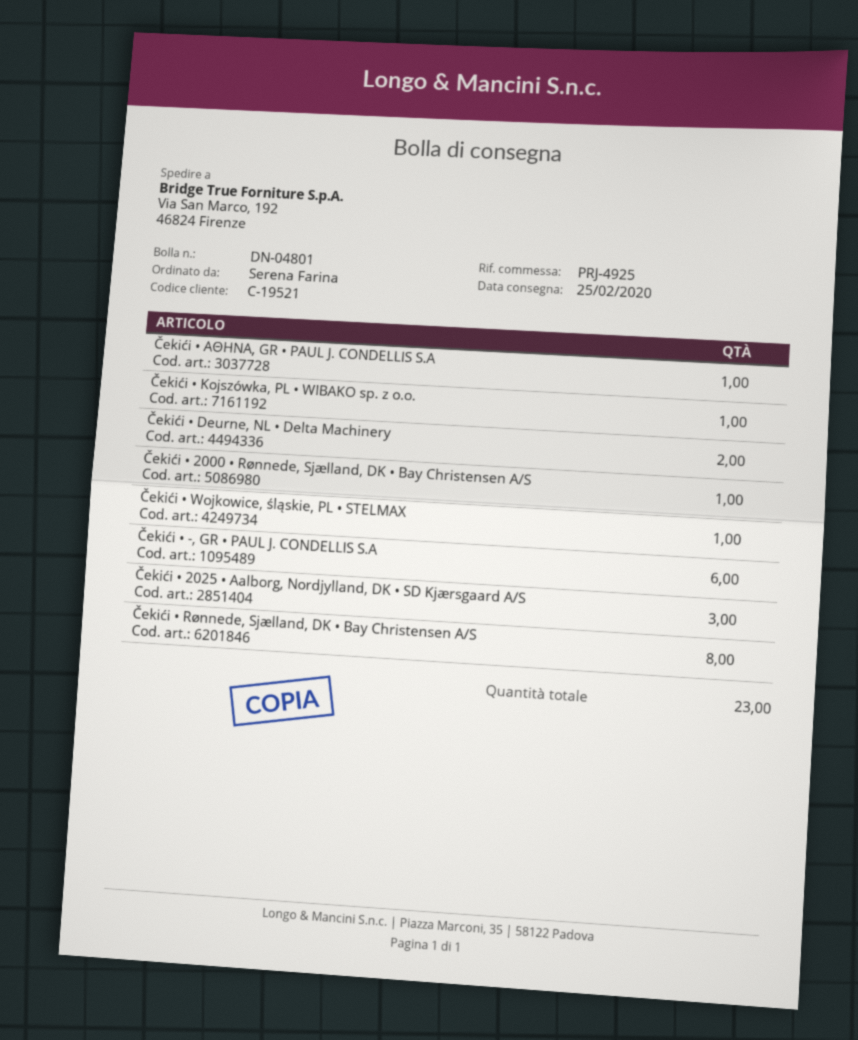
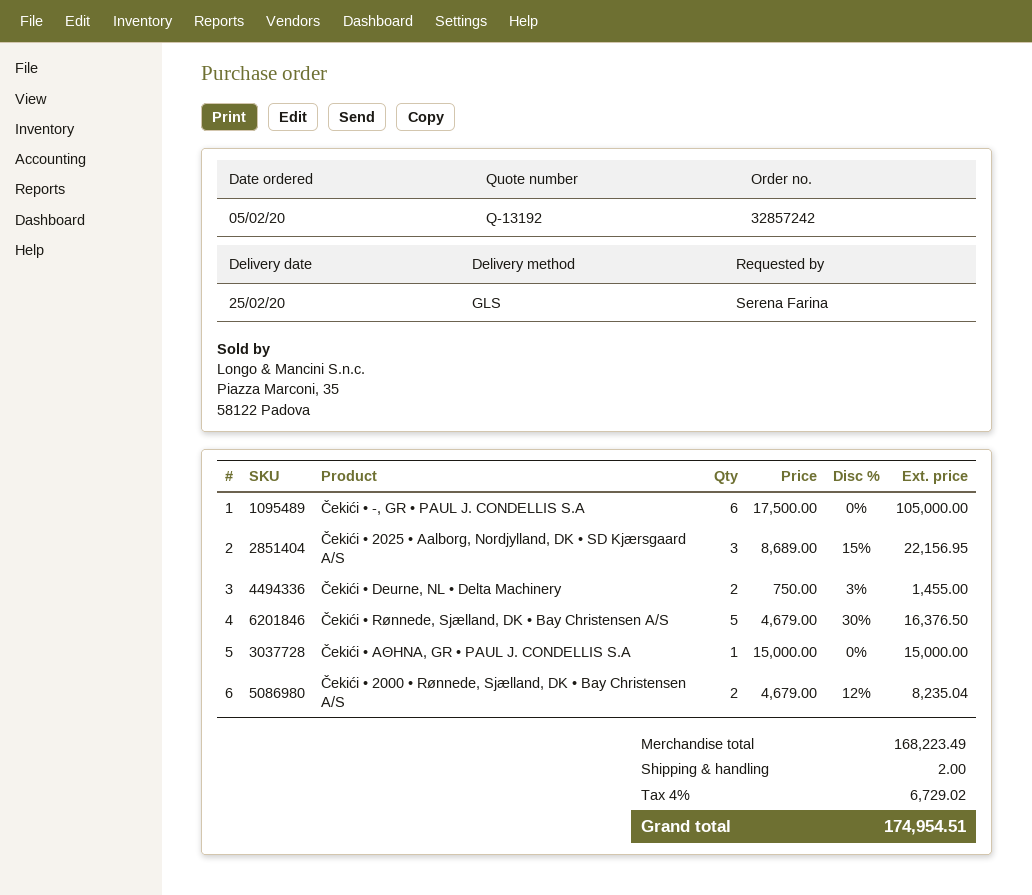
Čekići • Kojszówka, PL • WIBAKO sp. z o.o.: 1 -> none
Čekići • 2000 • Rønnede, Sjælland, DK • Bay Christensen A/S: 1 -> 2
Čekići • Wojkowice, śląskie, PL • STELMAX: 1 -> none
Čekići • Rønnede, Sjælland, DK • Bay Christensen A/S: 8 -> 5

